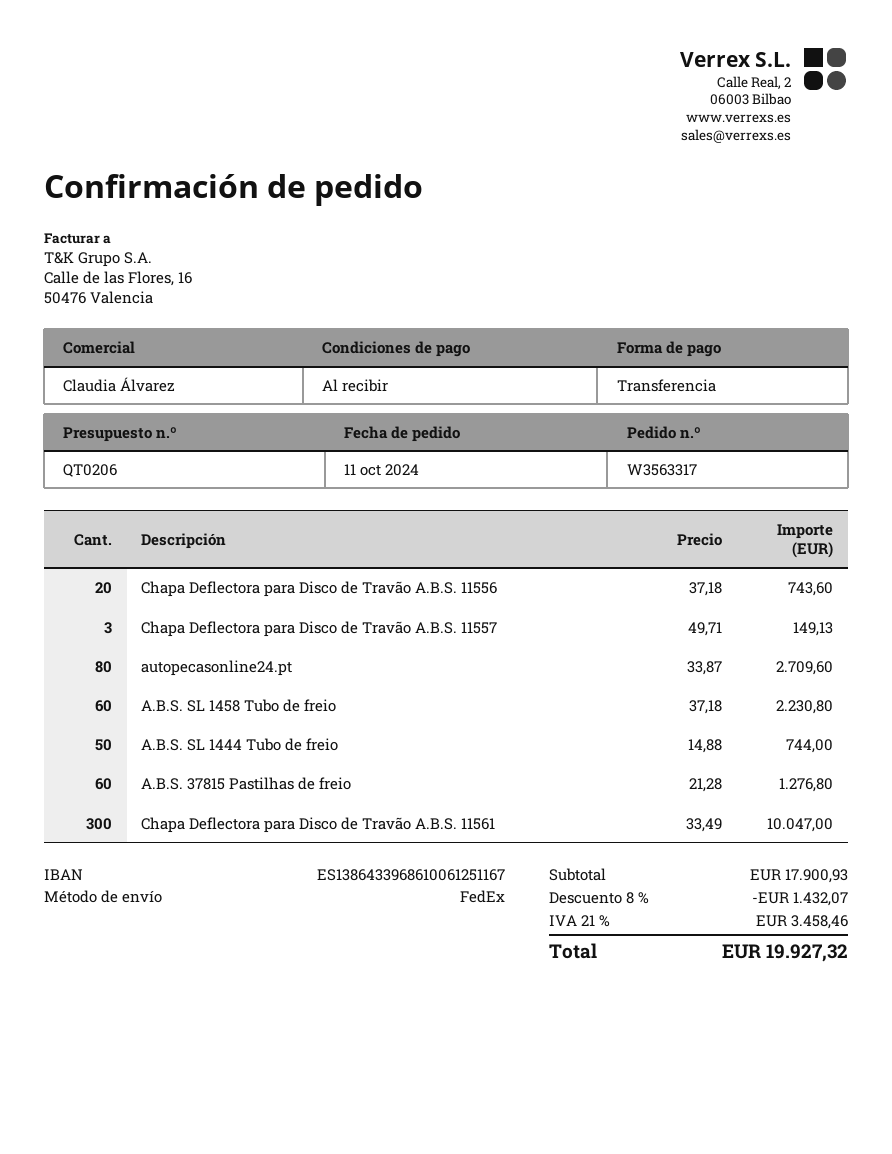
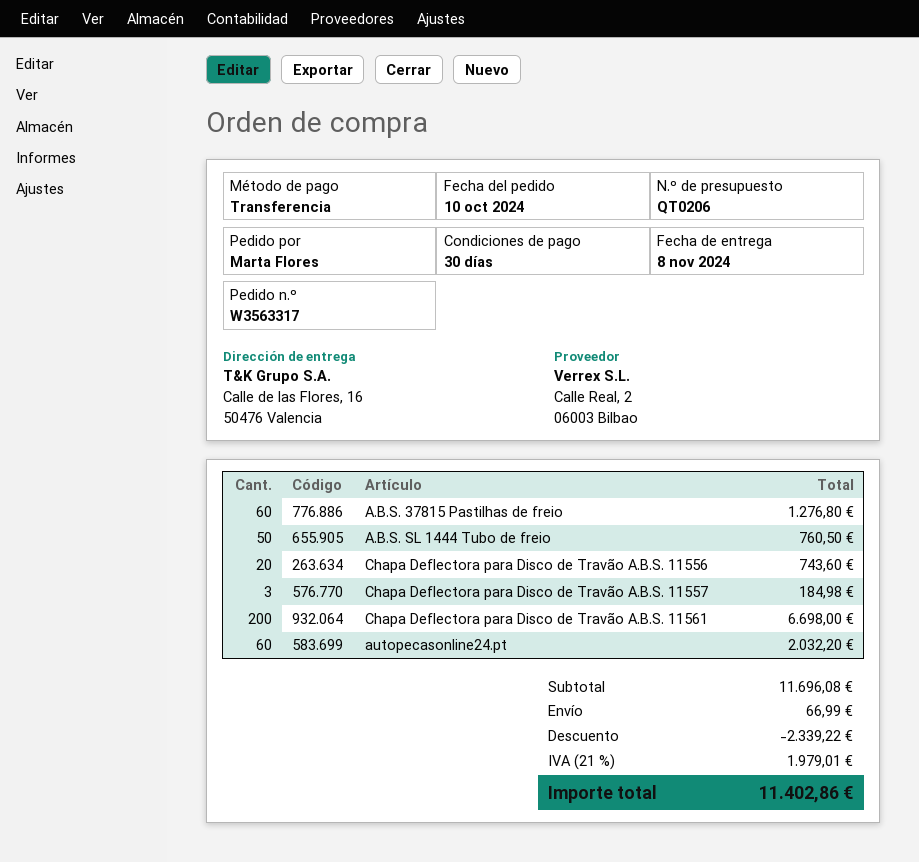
order date: 2024-10-11 -> 2024-10-10
payment terms: on receipt -> 30 days
Chapa Deflectora para Disco de Travão A.B.S. 11557: 3 for 149.13 -> 3 for 184.98
autopecasonline24.pt: 80 for 2709.60 -> 60 for 2032.20
A.B.S. SL 1458 Tubo de freio: 60 for 2230.80 -> none
A.B.S. SL 1444 Tubo de freio: 50 for 744.00 -> 50 for 760.50
Chapa Deflectora para Disco de Travão A.B.S. 11561: 300 for 10047.00 -> 200 for 6698.00
subtotal: 17900.93 -> 11696.08
discount: 1432.07 -> 2339.22
shipping: none -> 66.99
tax: 21% = 3458.46 -> 21% = 1979.01
total: 19927.32 -> 11402.86

